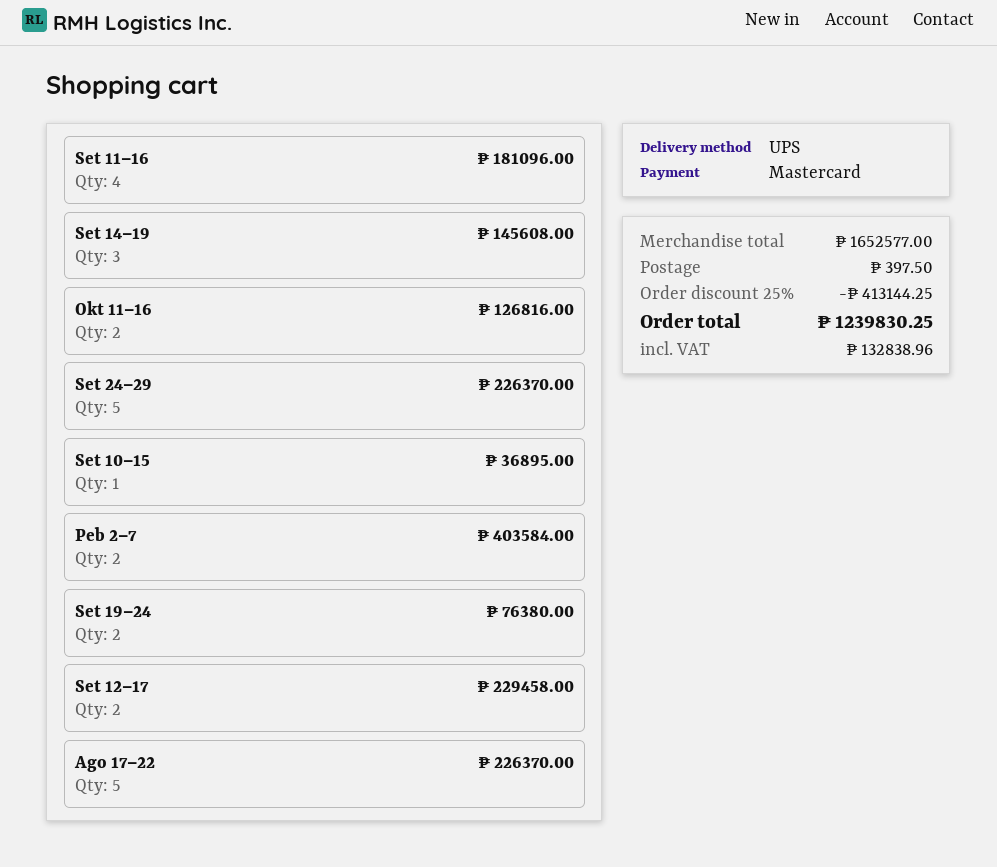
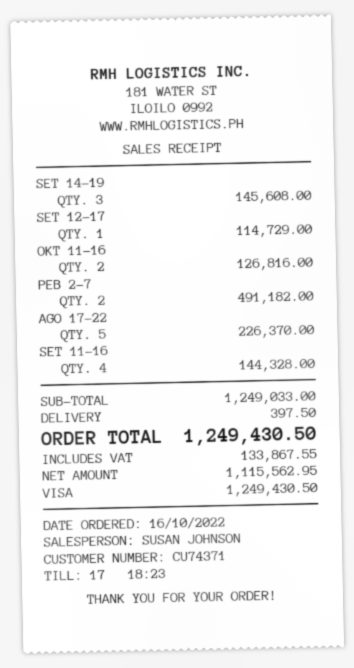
payment method: Mastercard -> Visa
Set 11–16: 4 for 181096.00 -> 4 for 144328.00
Set 24–29: 5 for 226370.00 -> none
Set 10–15: 1 for 36895.00 -> none
Peb 2–7: 2 for 403584.00 -> 2 for 491182.00
Set 19–24: 2 for 76380.00 -> none
Set 12–17: 2 for 229458.00 -> 1 for 114729.00
subtotal: 1652577.00 -> 1249033.00
discount: 25% = 413144.25 -> none
tax: 132838.96 -> 133867.55
total: 1239830.25 -> 1249430.50

